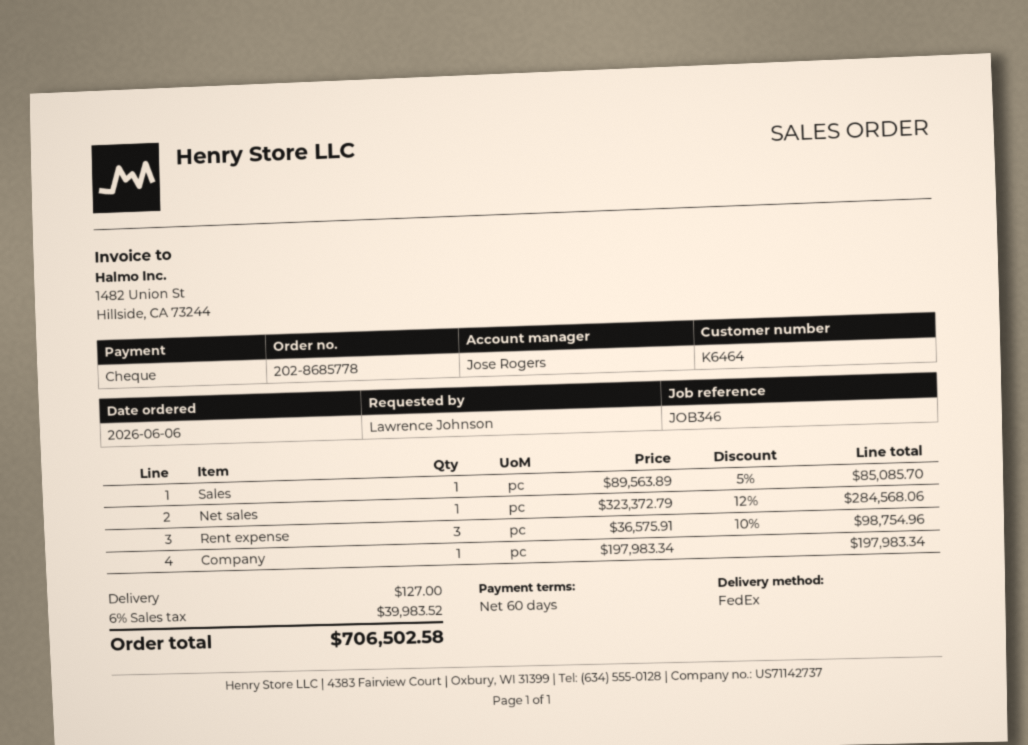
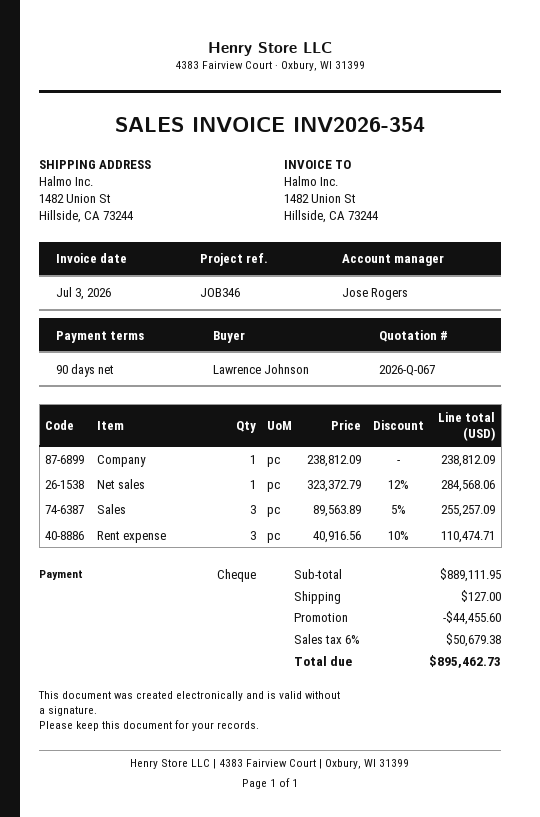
payment terms: 60 days -> 90 days
Sales: 1 x 89563.89 - 5% = 85085.70 -> 3 x 89563.89 - 5% = 255257.09
Rent expense: 3 x 36575.91 - 10% = 98754.96 -> 3 x 40916.56 - 10% = 110474.71
Company: 1 x 197983.34 = 197983.34 -> 1 x 238812.09 = 238812.09
discount: none -> 44455.60
tax: 6% = 39983.52 -> 6% = 50679.38
total: 706502.58 -> 895462.73

